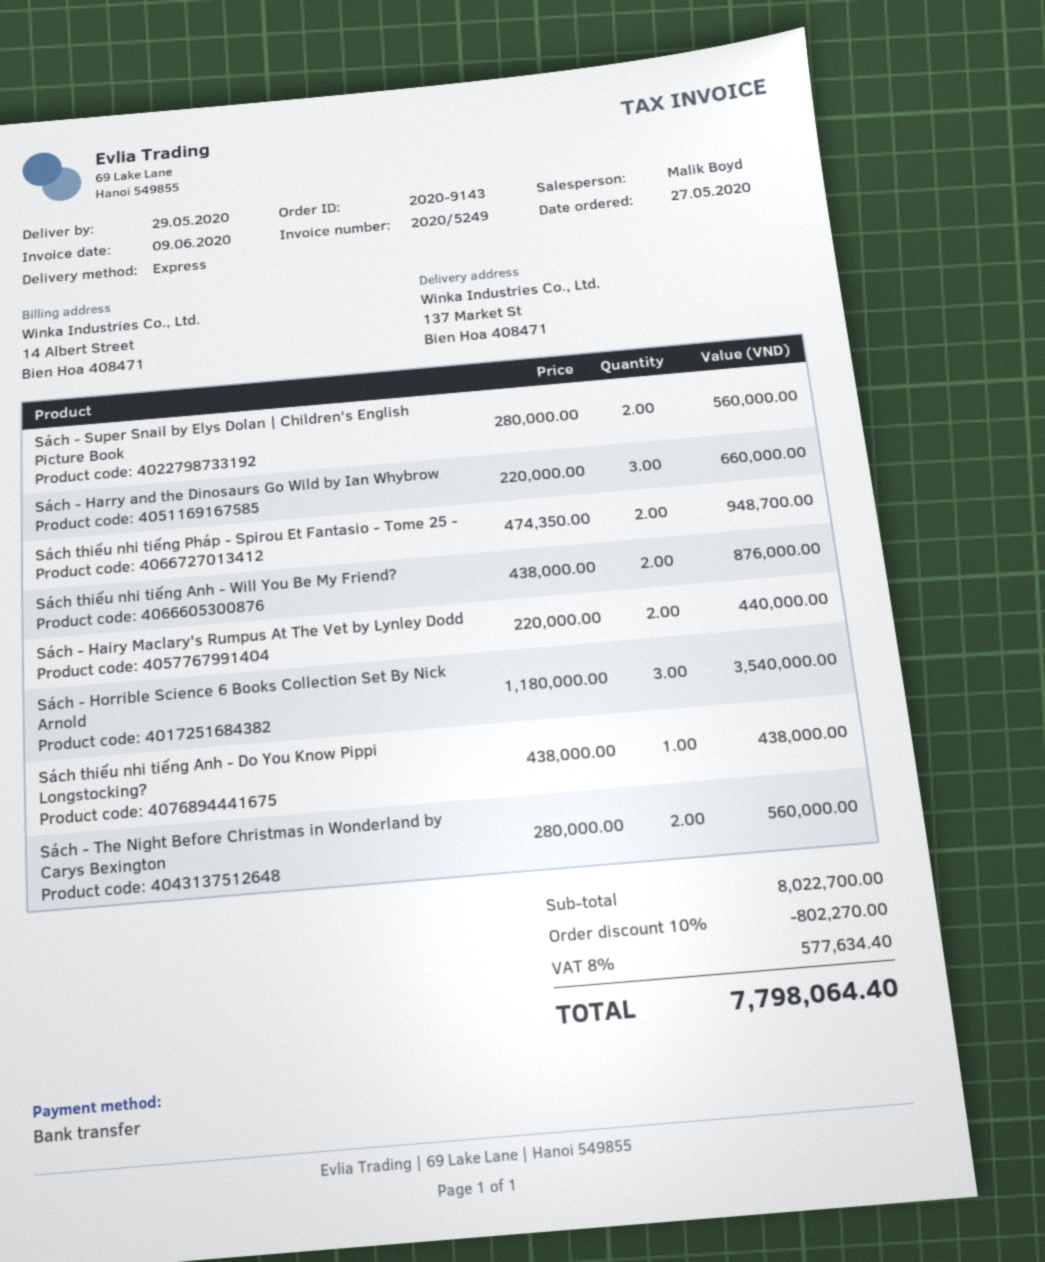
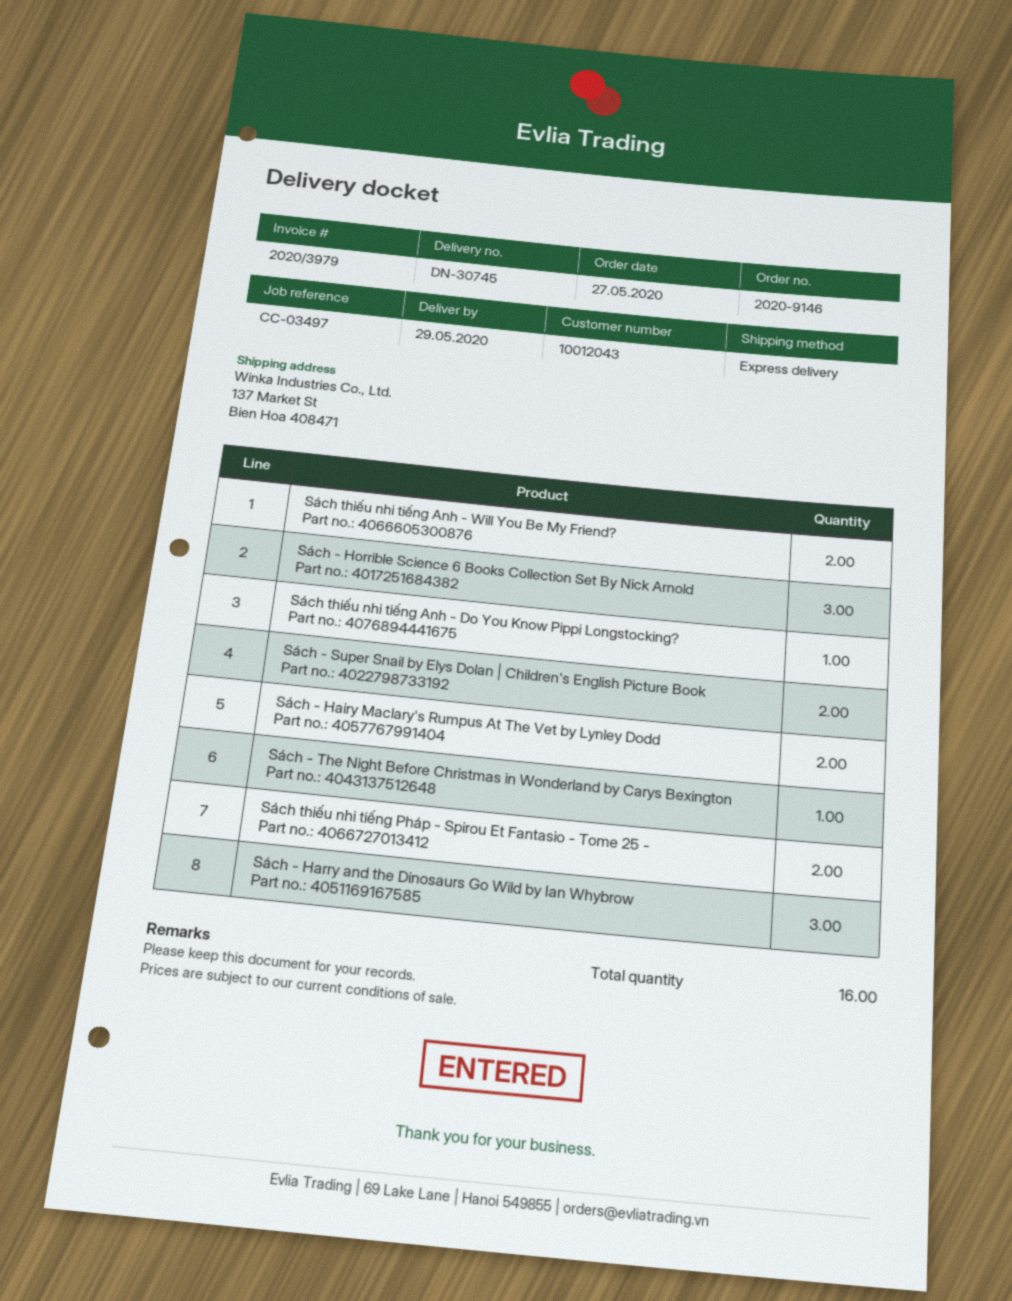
order number: 2020-9143 -> 2020-9146
invoice number: 2020/5249 -> 2020/3979
Sách - The Night Before Christmas in Wonderland by Carys Bexington: 2 -> 1

